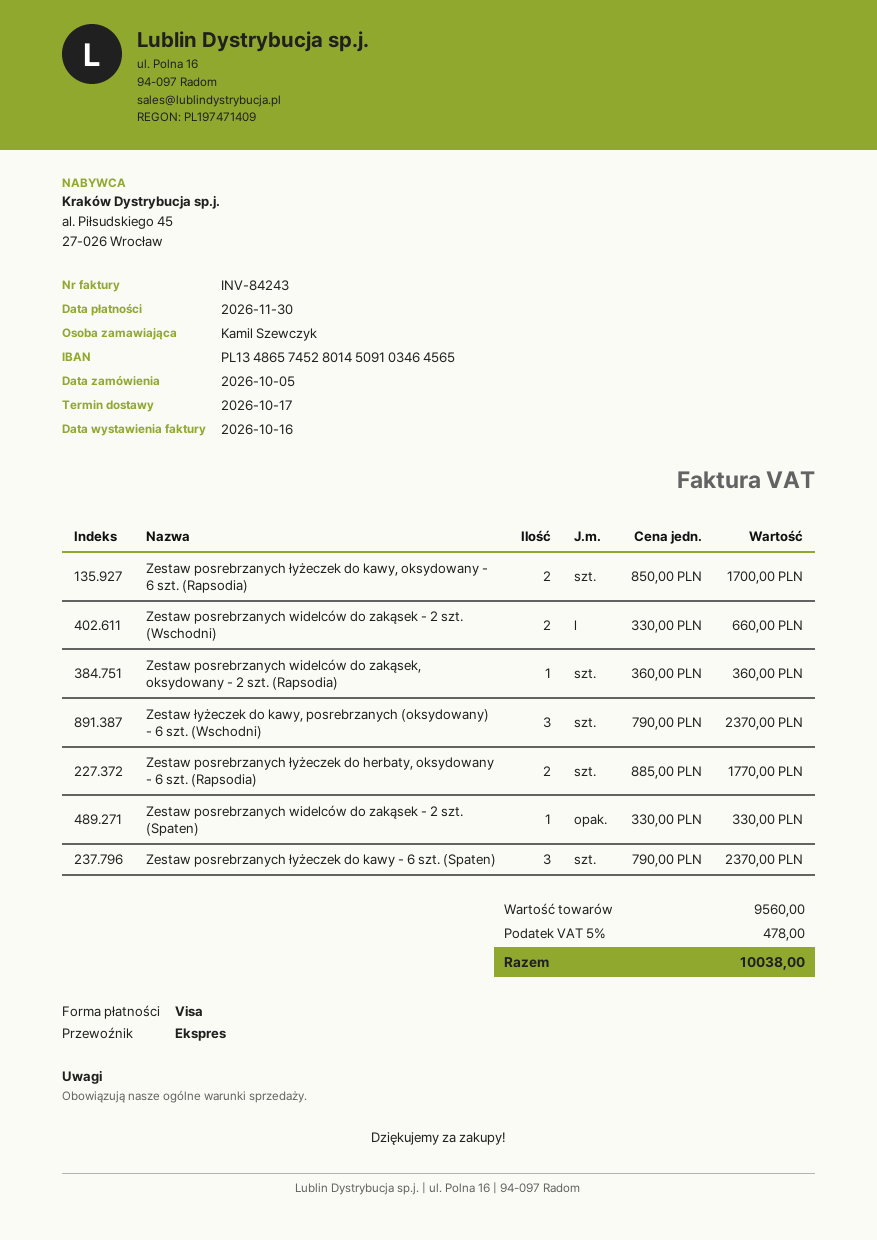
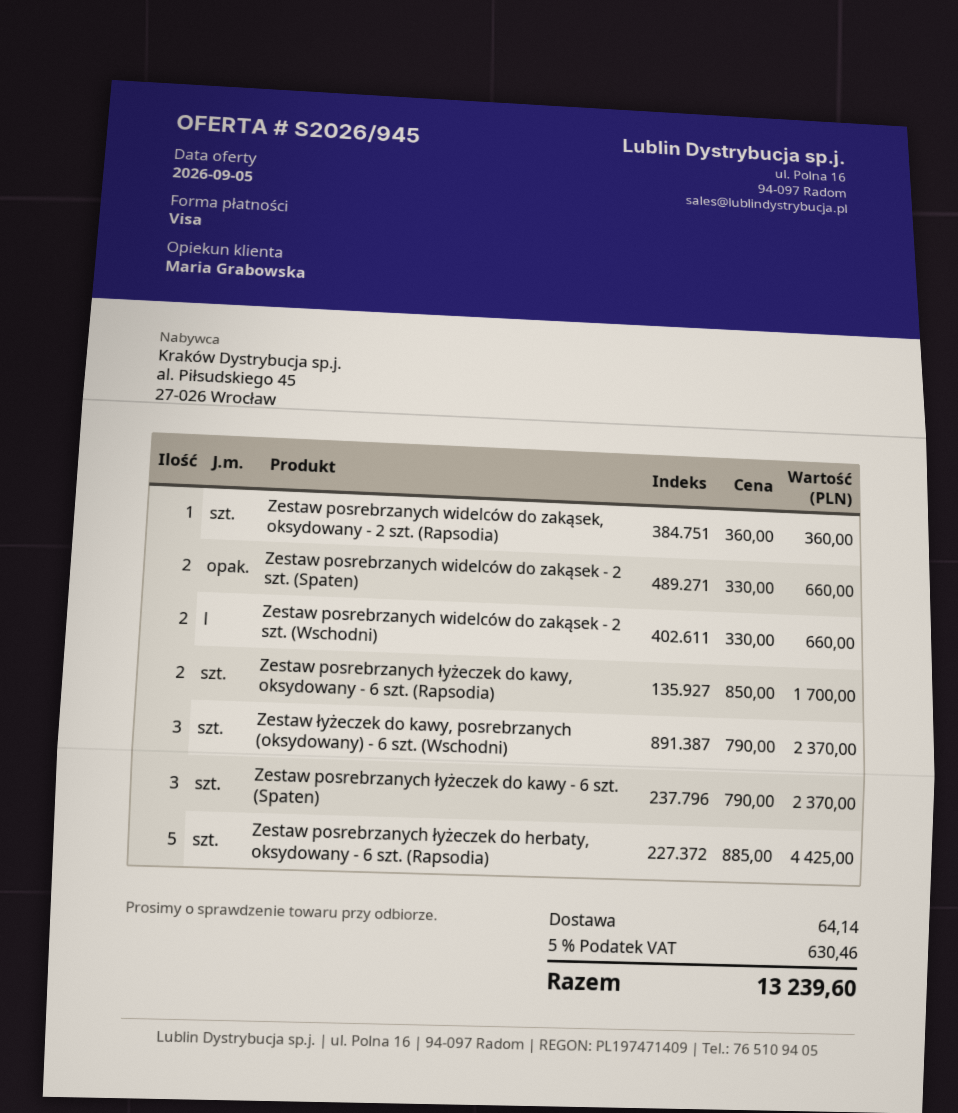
Zestaw posrebrzanych łyżeczek do herbaty, oksydowany - 6 szt. (Rapsodia): 2 x 885.00 = 1770.00 -> 5 x 885.00 = 4425.00
Zestaw posrebrzanych widelców do zakąsek - 2 szt. (Spaten): 1 x 330.00 = 330.00 -> 2 x 330.00 = 660.00
shipping: none -> 64.14
tax: 5% = 478.00 -> 5% = 630.46
total: 10038.00 -> 13239.60

